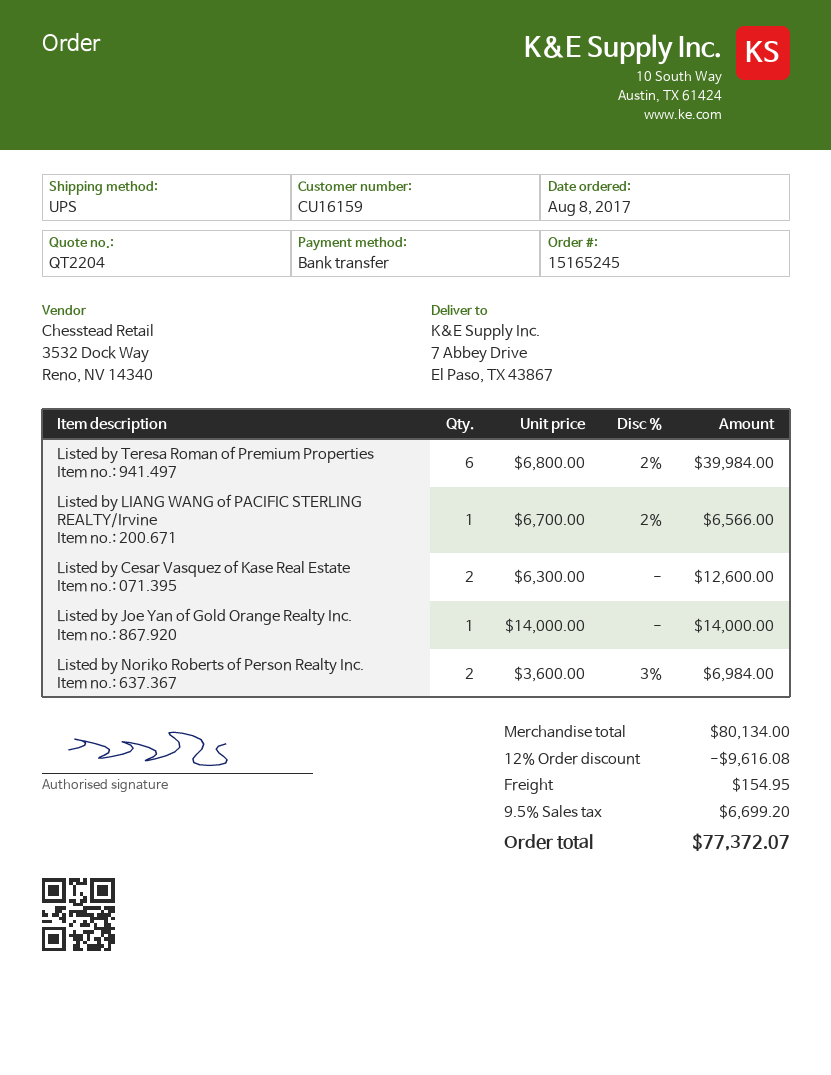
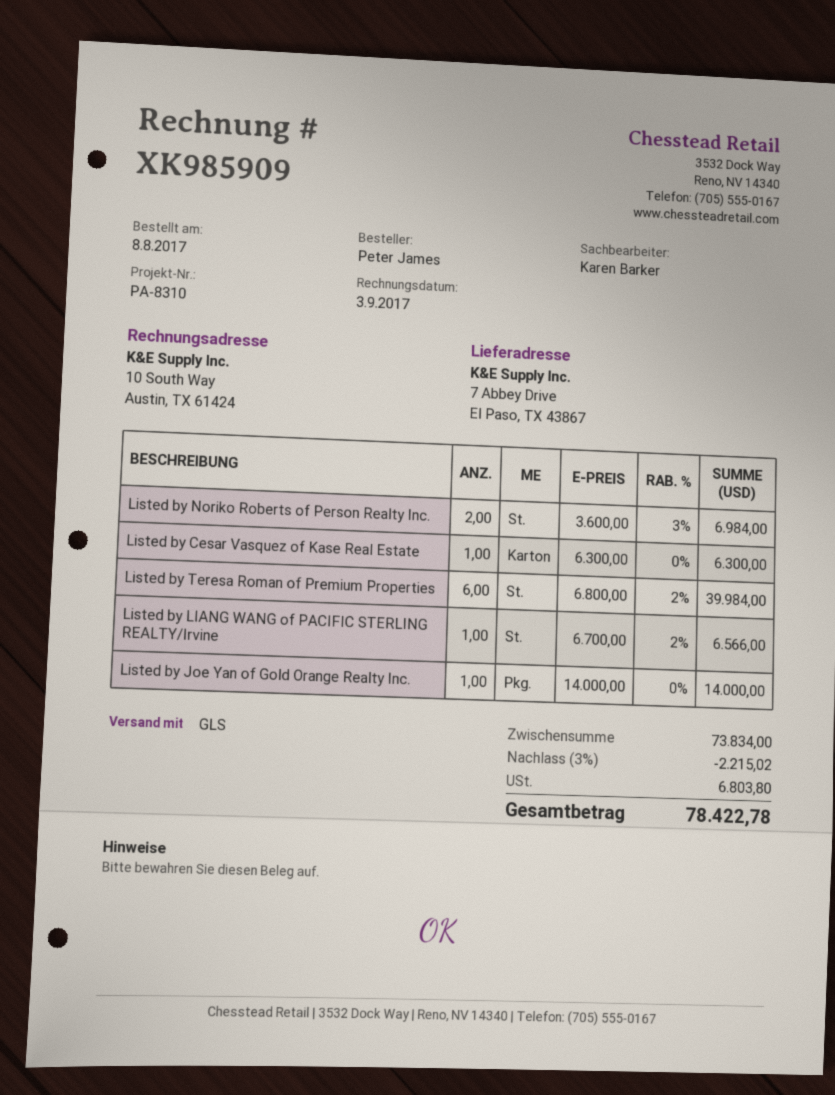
shipping method: UPS -> GLS
Listed by Cesar Vasquez of Kase Real Estate: 2 x 6300.00 = 12600.00 -> 1 x 6300.00 = 6300.00
subtotal: 80134.00 -> 73834.00
discount: 12% = 9616.08 -> 3% = 2215.02
shipping: 154.95 -> none
tax: 6699.20 -> 6803.80
total: 77372.07 -> 78422.78

